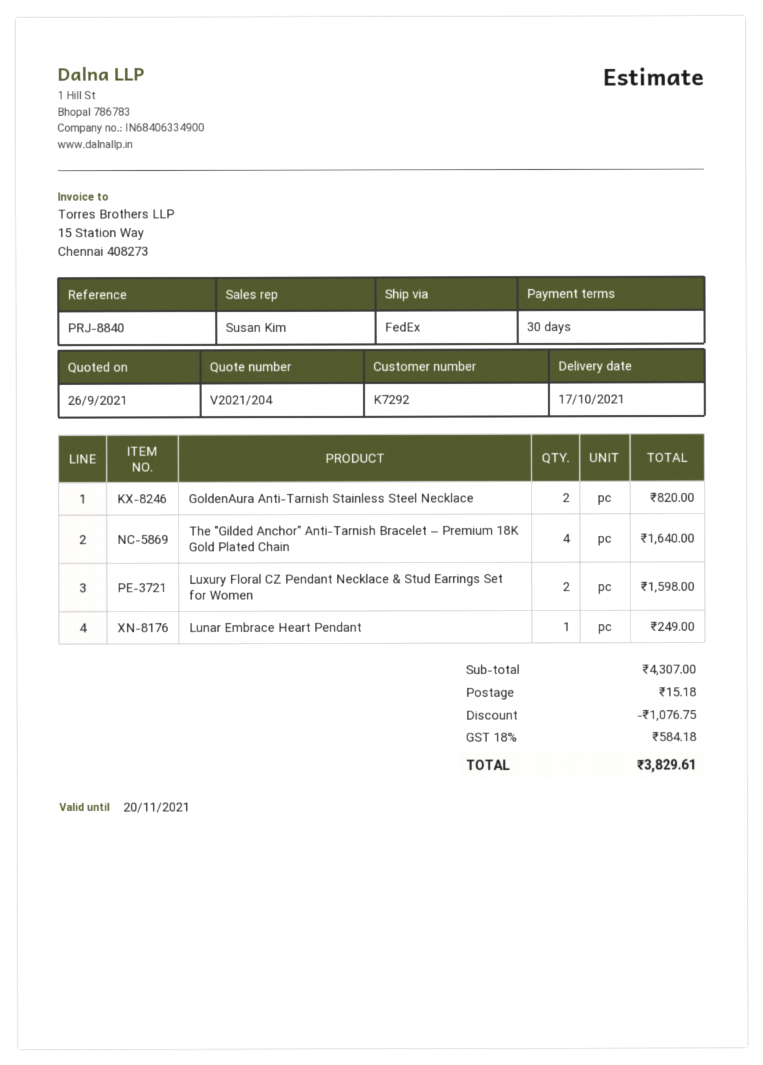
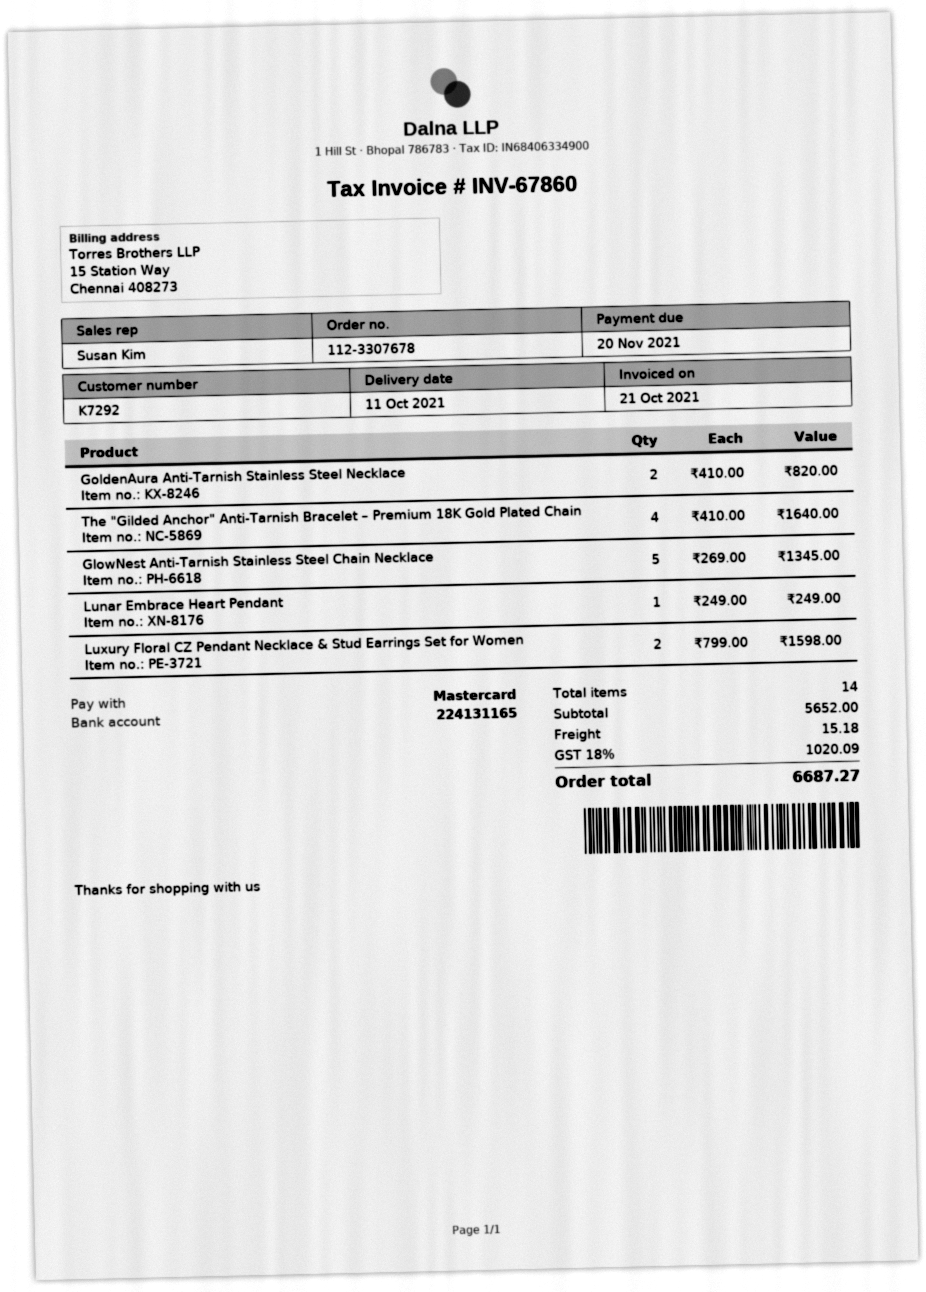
delivery date: 2021-10-17 -> 2021-10-11
GlowNest Anti-Tarnish Stainless Steel Chain Necklace: none -> 5 for 1345.00
subtotal: 4307.00 -> 5652.00
discount: 1076.75 -> none
tax: 18% = 584.18 -> 18% = 1020.09
total: 3829.61 -> 6687.27

